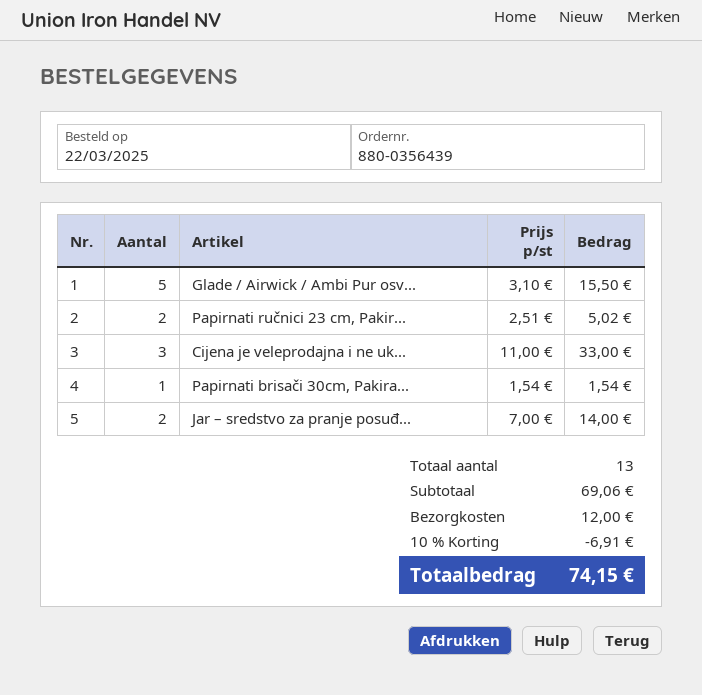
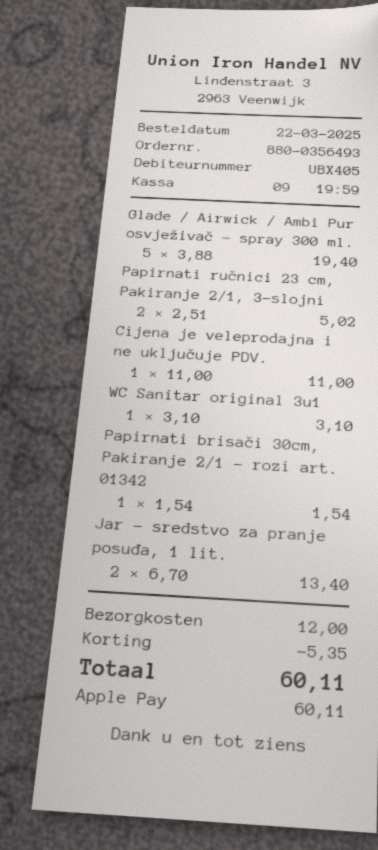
order number: 880-0356439 -> 880-0356493
Glade / Airwick / Ambi Pur osv...: 5 x 3.10 = 15.50 -> 5 x 3.88 = 19.40
Cijena je veleprodajna i ne uk...: 3 x 11.00 = 33.00 -> 1 x 11.00 = 11.00
Jar – sredstvo za pranje posuđ...: 2 x 7.00 = 14.00 -> 2 x 6.70 = 13.40
WC Sanitar original 3u1: none -> 1 x 3.10 = 3.10
discount: 6.91 -> 5.35
total: 74.15 -> 60.11

